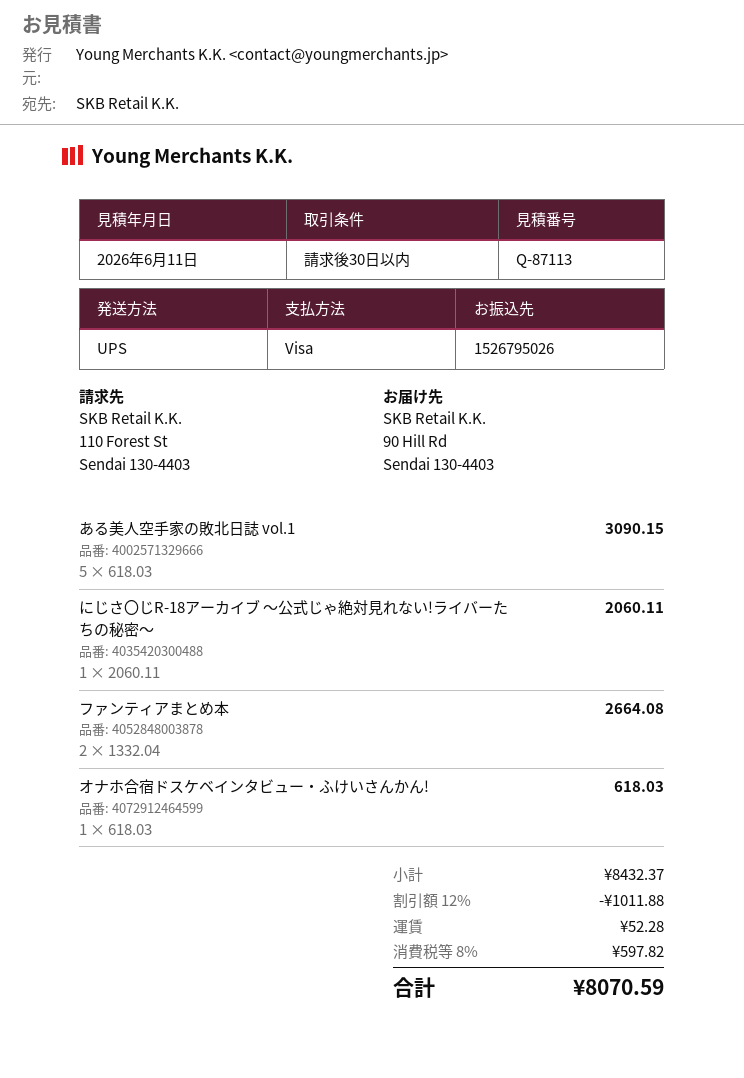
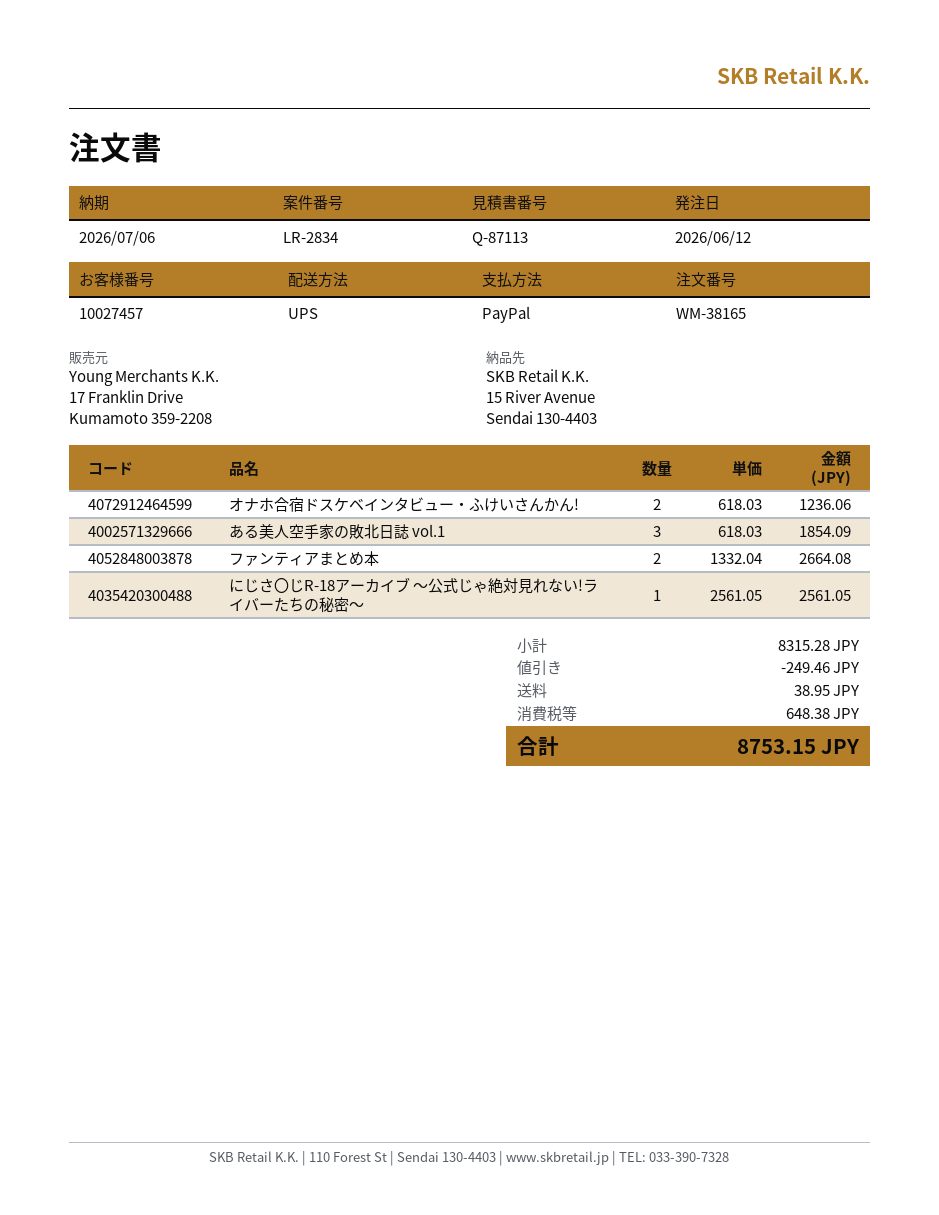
payment method: Visa -> PayPal
ship to: 90 Hill Rd, Sendai 130-4403 -> 15 River Avenue, Sendai 130-4403
ある美人空手家の敗北日誌 vol.1: 5 x 618.03 = 3090.15 -> 3 x 618.03 = 1854.09
にじさ〇じR-18アーカイブ 〜公式じゃ絶対見れない!ライバーたちの秘密〜: 1 x 2060.11 = 2060.11 -> 1 x 2561.05 = 2561.05
オナホ合宿ドスケベインタビュー・ふけいさんかん!: 1 x 618.03 = 618.03 -> 2 x 618.03 = 1236.06
subtotal: 8432.37 -> 8315.28
discount: 1011.88 -> 249.46
shipping: 52.28 -> 38.95
tax: 597.82 -> 648.38
total: 8070.59 -> 8753.15

